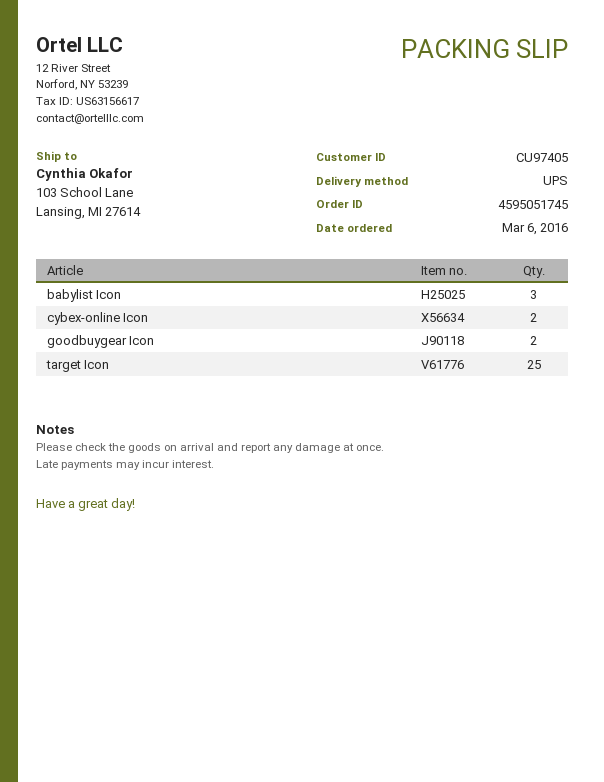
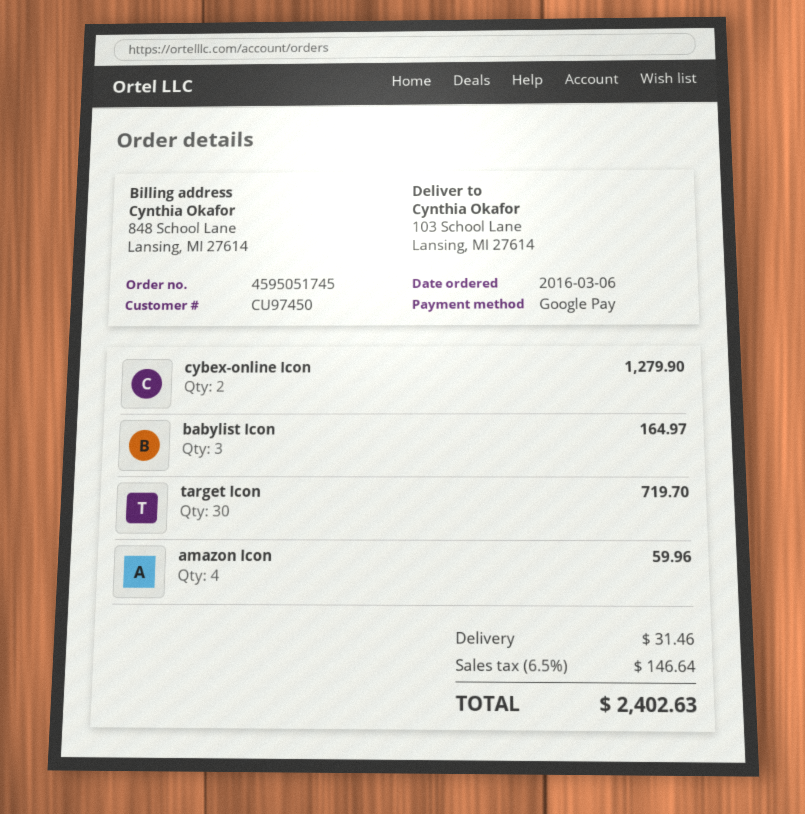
customer number: CU97405 -> CU97450
goodbuygear Icon: 2 -> none
target Icon: 25 -> 30
amazon Icon: none -> 4

